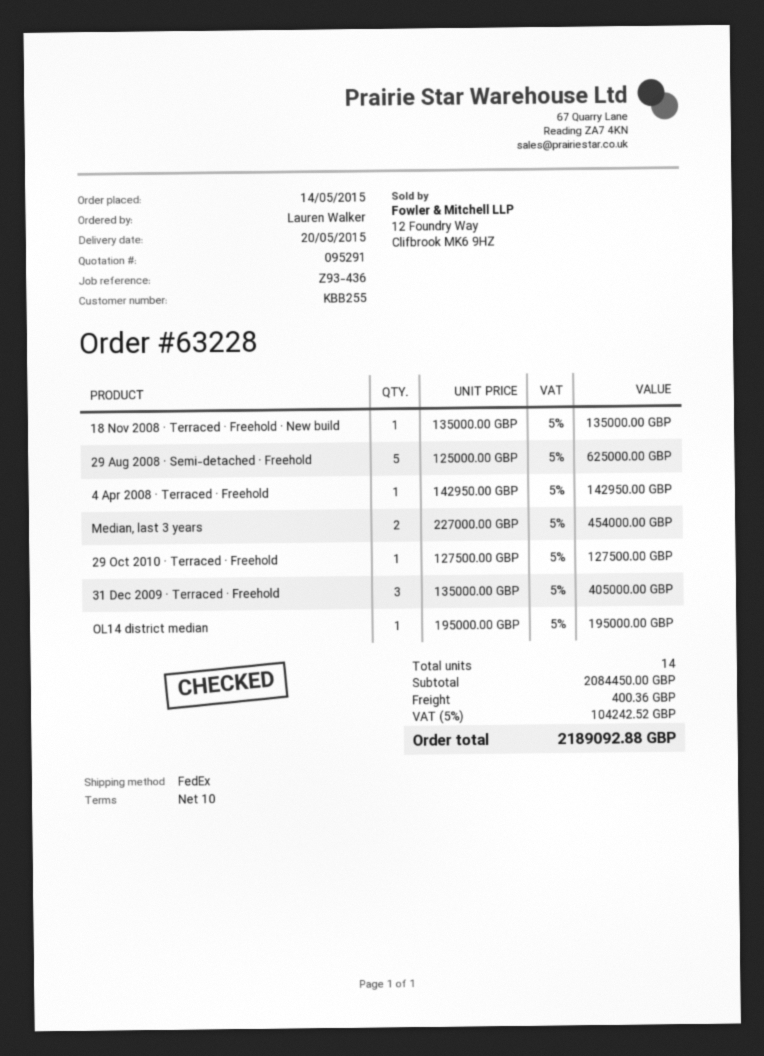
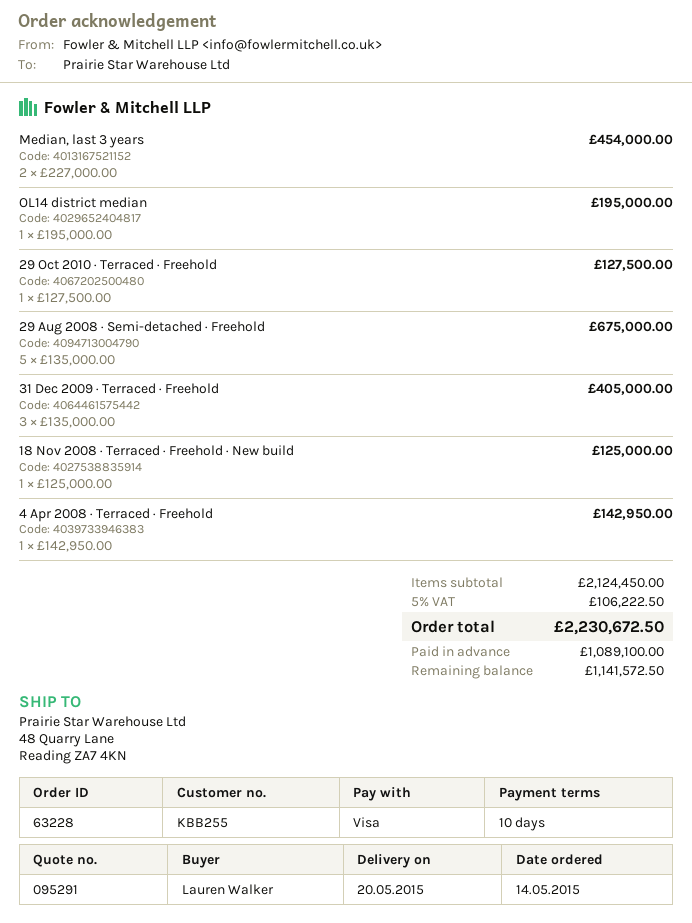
18 Nov 2008 · Terraced · Freehold · New build: 1 x 135000.00 = 135000.00 -> 1 x 125000.00 = 125000.00
29 Aug 2008 · Semi-detached · Freehold: 5 x 125000.00 = 625000.00 -> 5 x 135000.00 = 675000.00
subtotal: 2084450.00 -> 2124450.00
shipping: 400.36 -> none
tax: 5% = 104242.52 -> 5% = 106222.50
total: 2189092.88 -> 2230672.50

